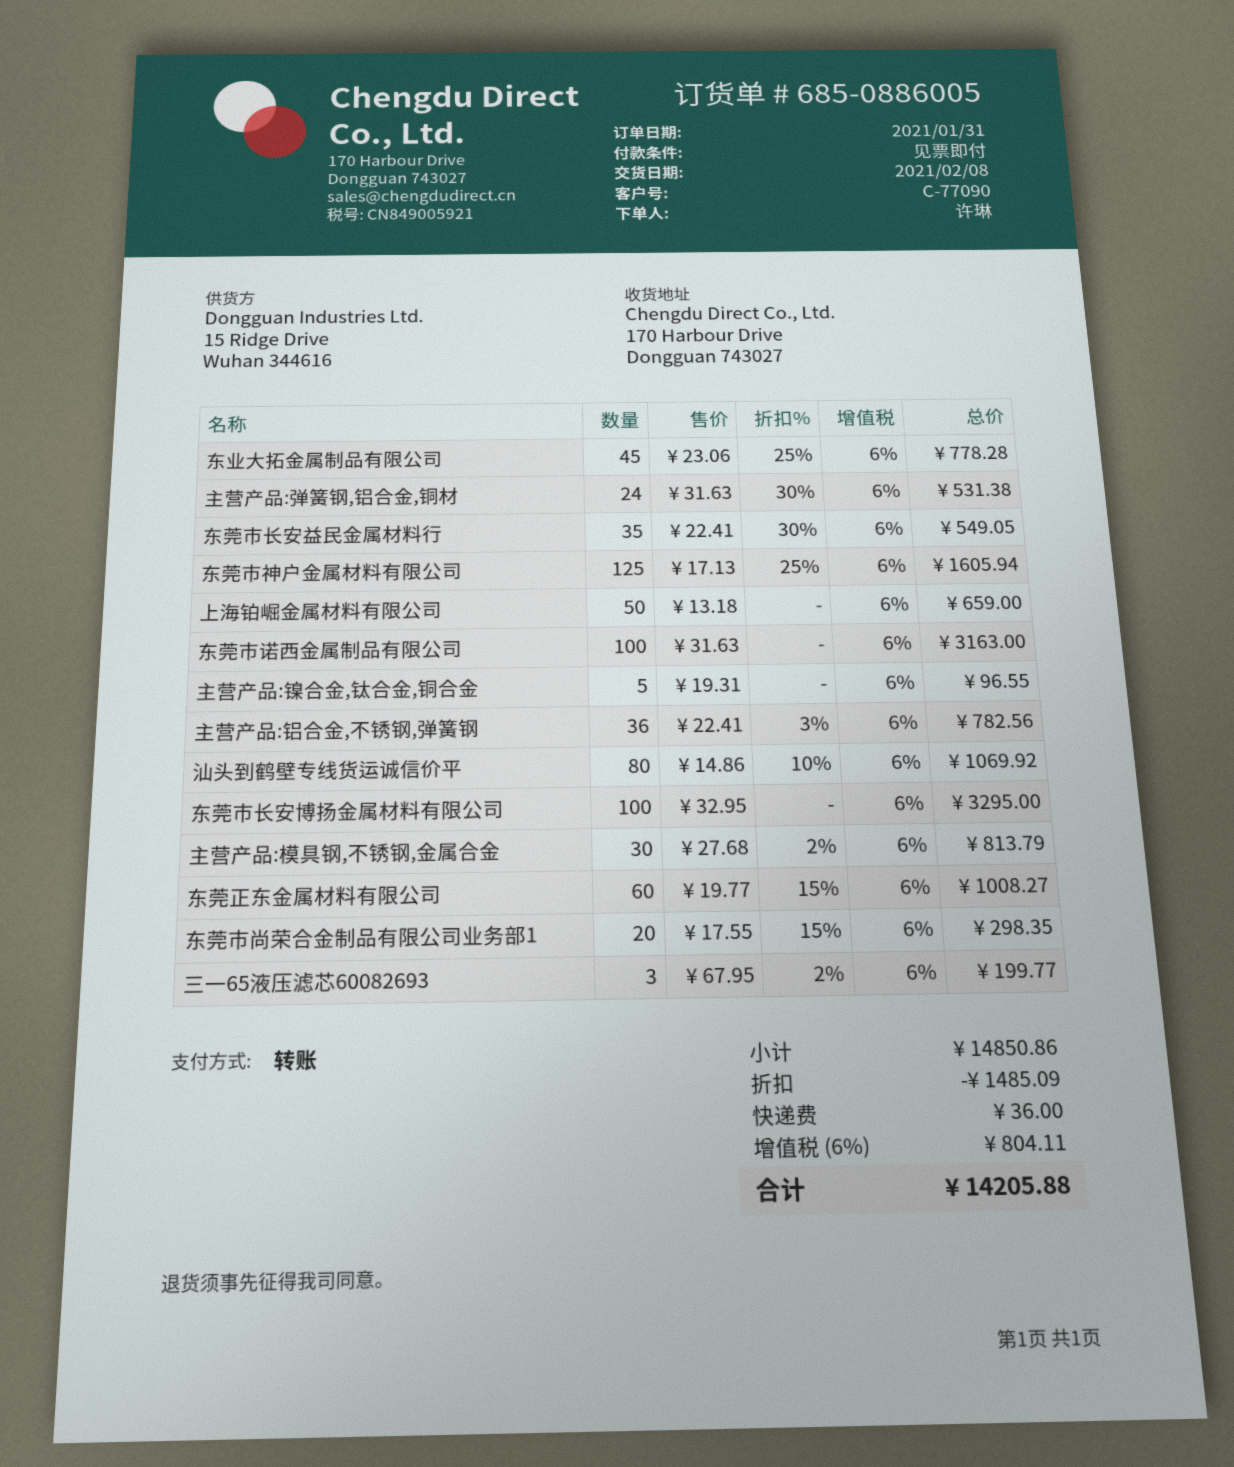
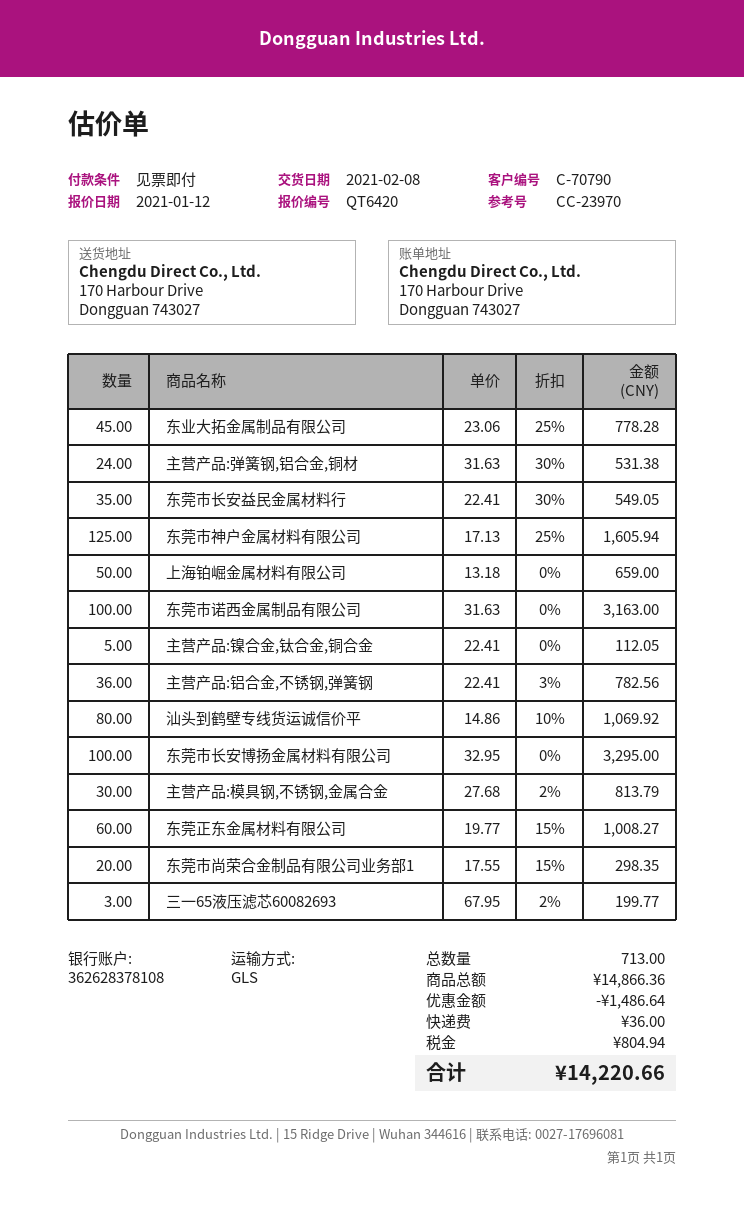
customer number: C-77090 -> C-70790
主营产品:镍合金,钛合金,铜合金: 5 x 19.31 = 96.55 -> 5 x 22.41 = 112.05
subtotal: 14850.86 -> 14866.36
discount: 1485.09 -> 1486.64
tax: 804.11 -> 804.94
total: 14205.88 -> 14220.66

